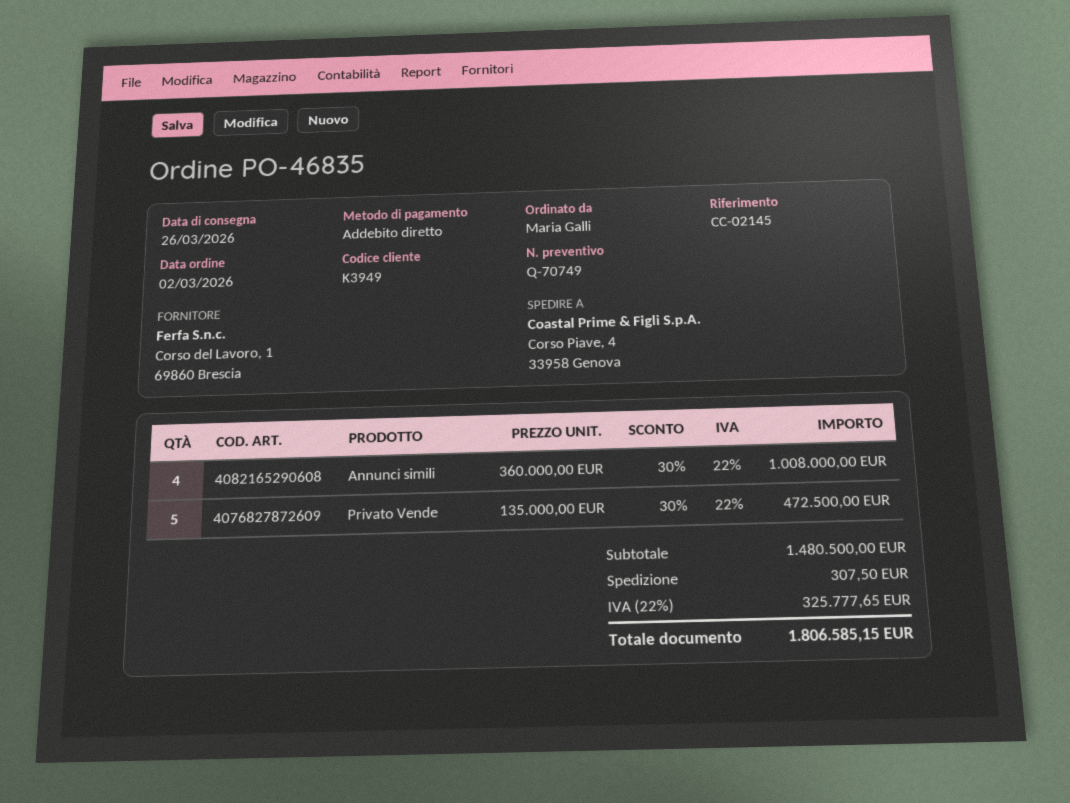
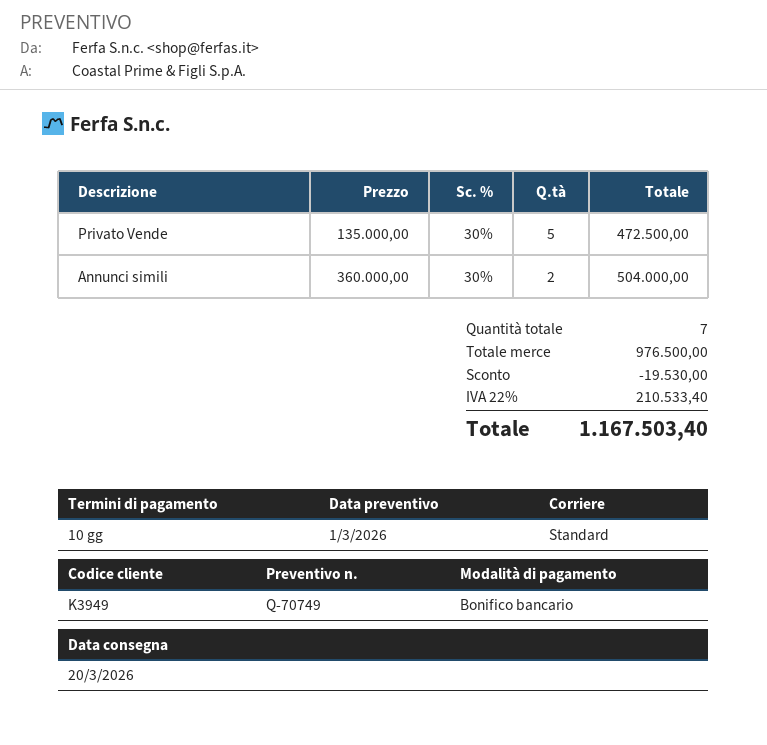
delivery date: 2026-03-26 -> 2026-03-20
payment method: direct debit -> bank transfer
Annunci simili: 4 x 360000.00 - 30% = 1008000.00 -> 2 x 360000.00 - 30% = 504000.00
subtotal: 1480500.00 -> 976500.00
discount: none -> 19530.00
shipping: 307.50 -> none
tax: 22% = 325777.65 -> 22% = 210533.40
total: 1806585.15 -> 1167503.40

